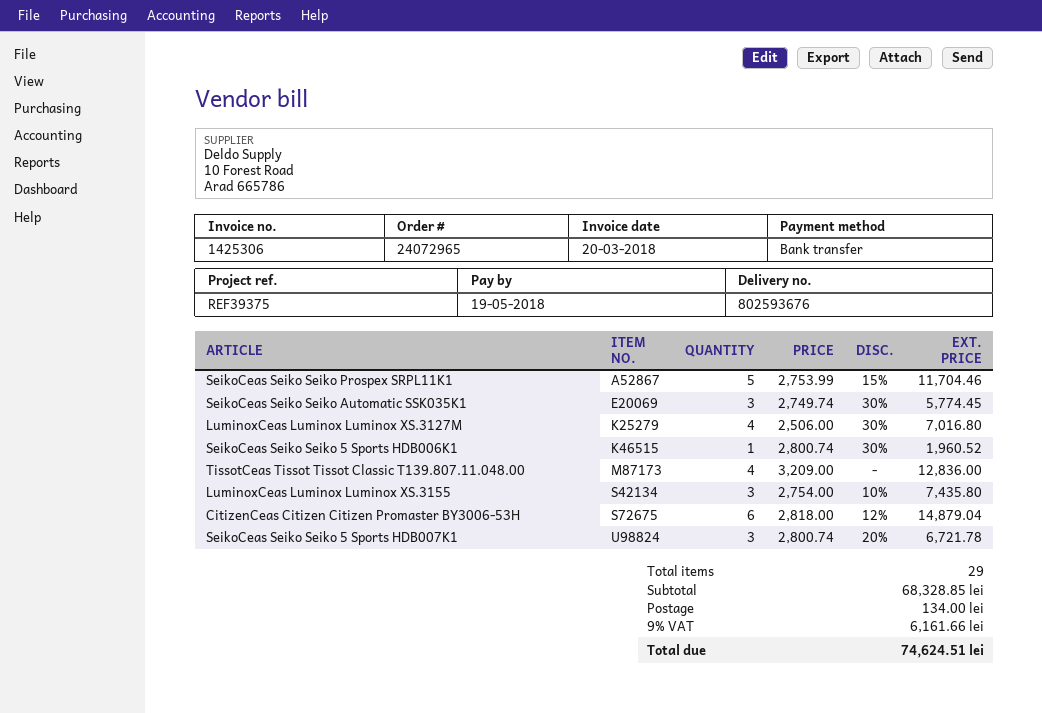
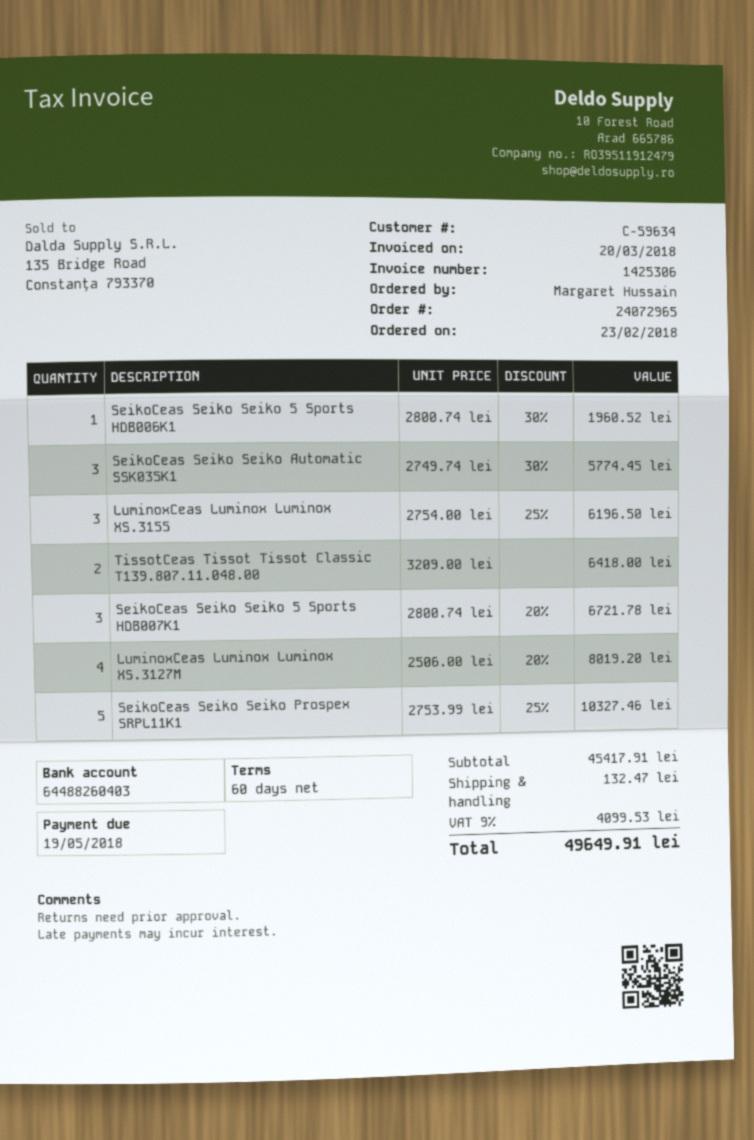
SeikoCeas Seiko Seiko Prospex SRPL11K1: 5 x 2753.99 - 15% = 11704.46 -> 5 x 2753.99 - 25% = 10327.46
LuminoxCeas Luminox Luminox XS.3127M: 4 x 2506.00 - 30% = 7016.80 -> 4 x 2506.00 - 20% = 8019.20
TissotCeas Tissot Tissot Classic T139.807.11.048.00: 4 x 3209.00 = 12836.00 -> 2 x 3209.00 = 6418.00
LuminoxCeas Luminox Luminox XS.3155: 3 x 2754.00 - 10% = 7435.80 -> 3 x 2754.00 - 25% = 6196.50
CitizenCeas Citizen Citizen Promaster BY3006-53H: 6 x 2818.00 - 12% = 14879.04 -> none
subtotal: 68328.85 -> 45417.91
shipping: 134.00 -> 132.47
tax: 9% = 6161.66 -> 9% = 4099.53
total: 74624.51 -> 49649.91

